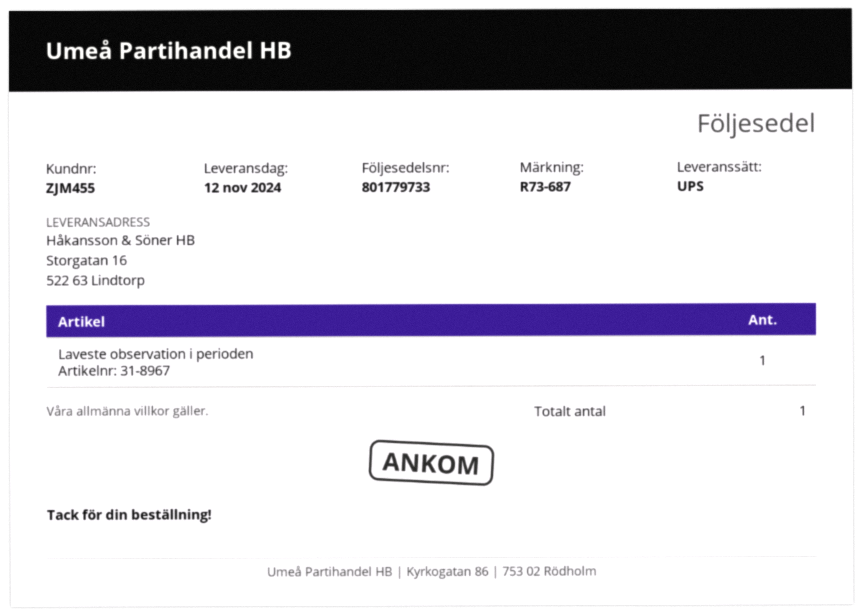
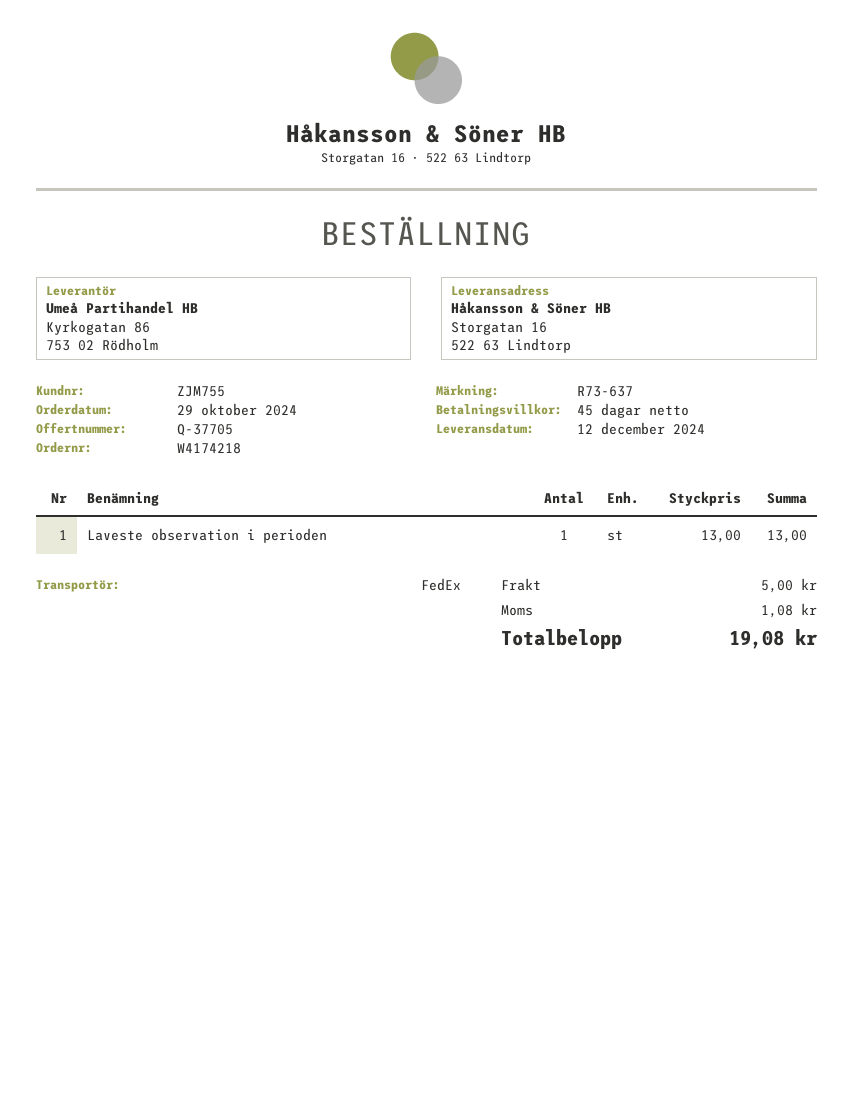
delivery date: 2024-11-12 -> 2024-12-12
customer number: ZJM455 -> ZJM755
reference: R73-687 -> R73-637
shipping method: UPS -> FedEx

